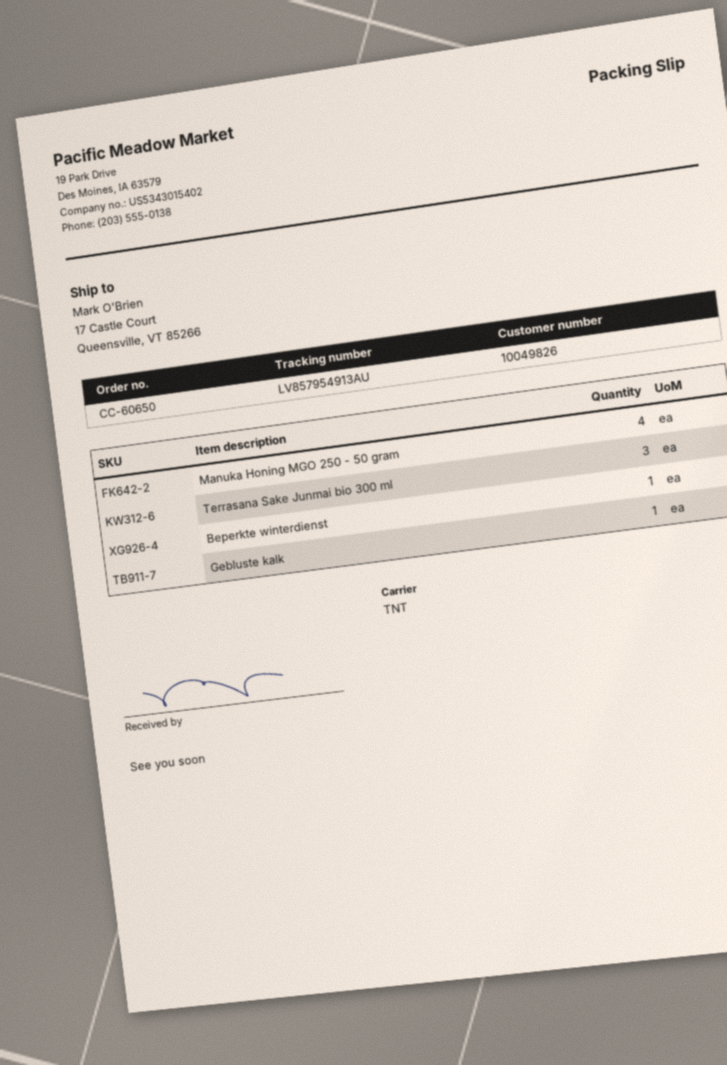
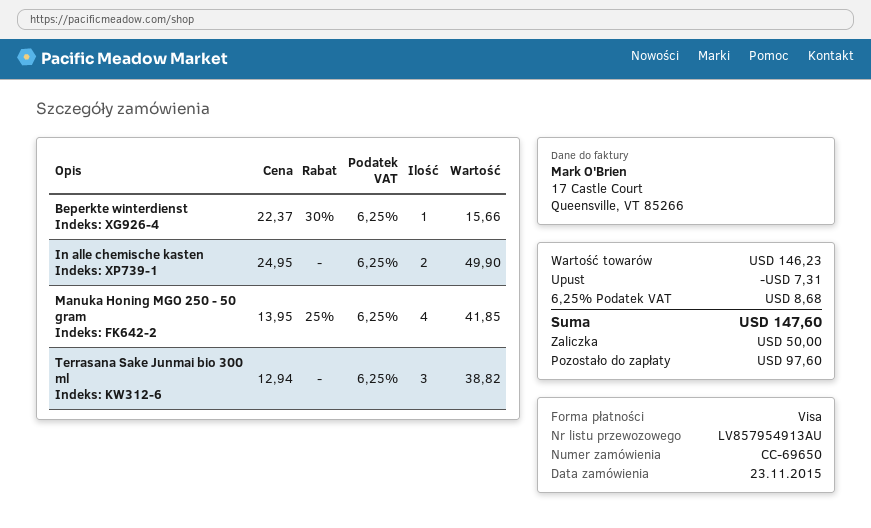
order number: CC-60650 -> CC-69650
Gebluste kalk: 1 -> none
In alle chemische kasten: none -> 2

